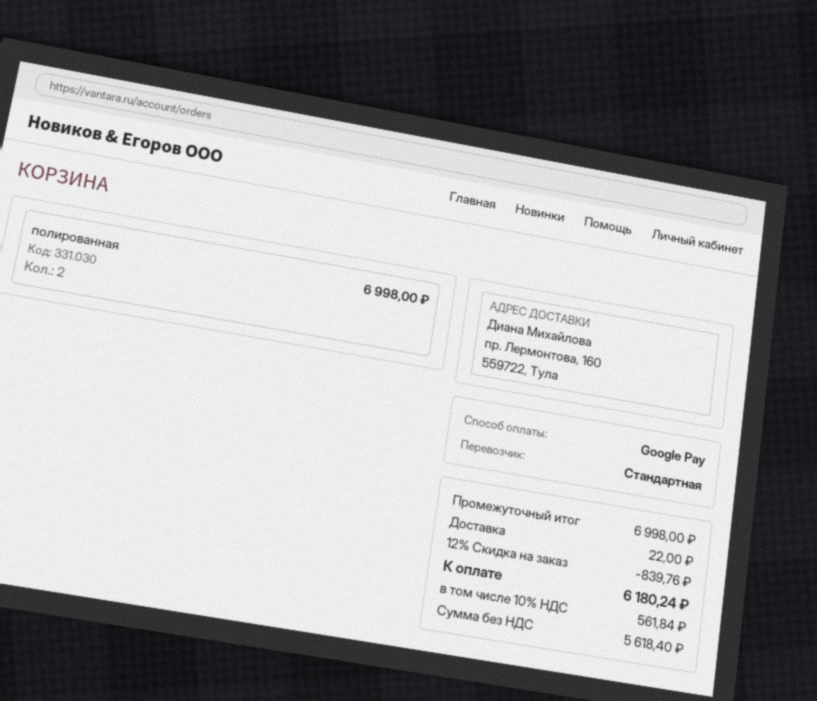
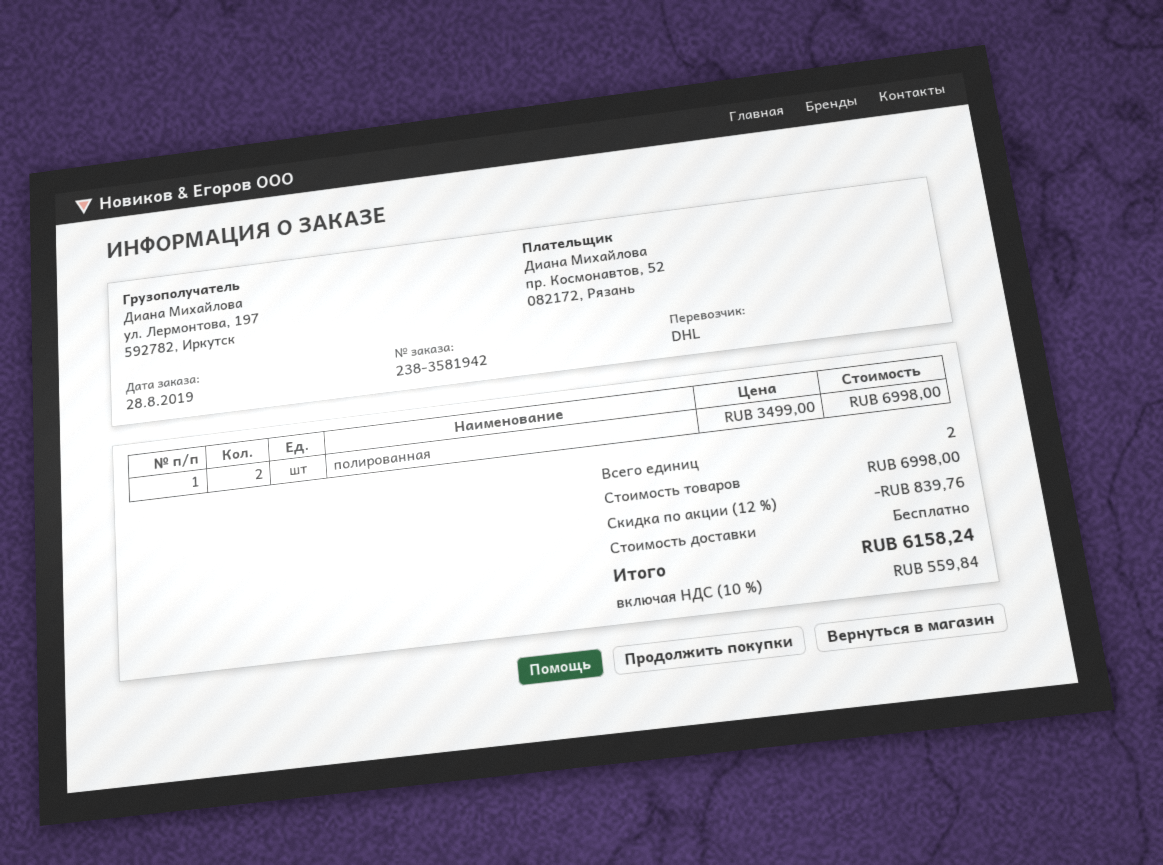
shipping method: standard -> DHL
ship to: пр. Лермонтова, 160, 559722, Тула -> ул. Лермонтова, 197, 592782, Иркутск
shipping: 22.00 -> 0.00
tax: 10% = 561.84 -> 10% = 559.84
total: 6180.24 -> 6158.24

